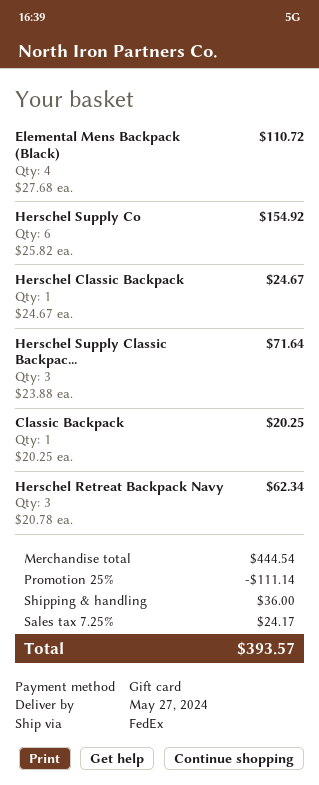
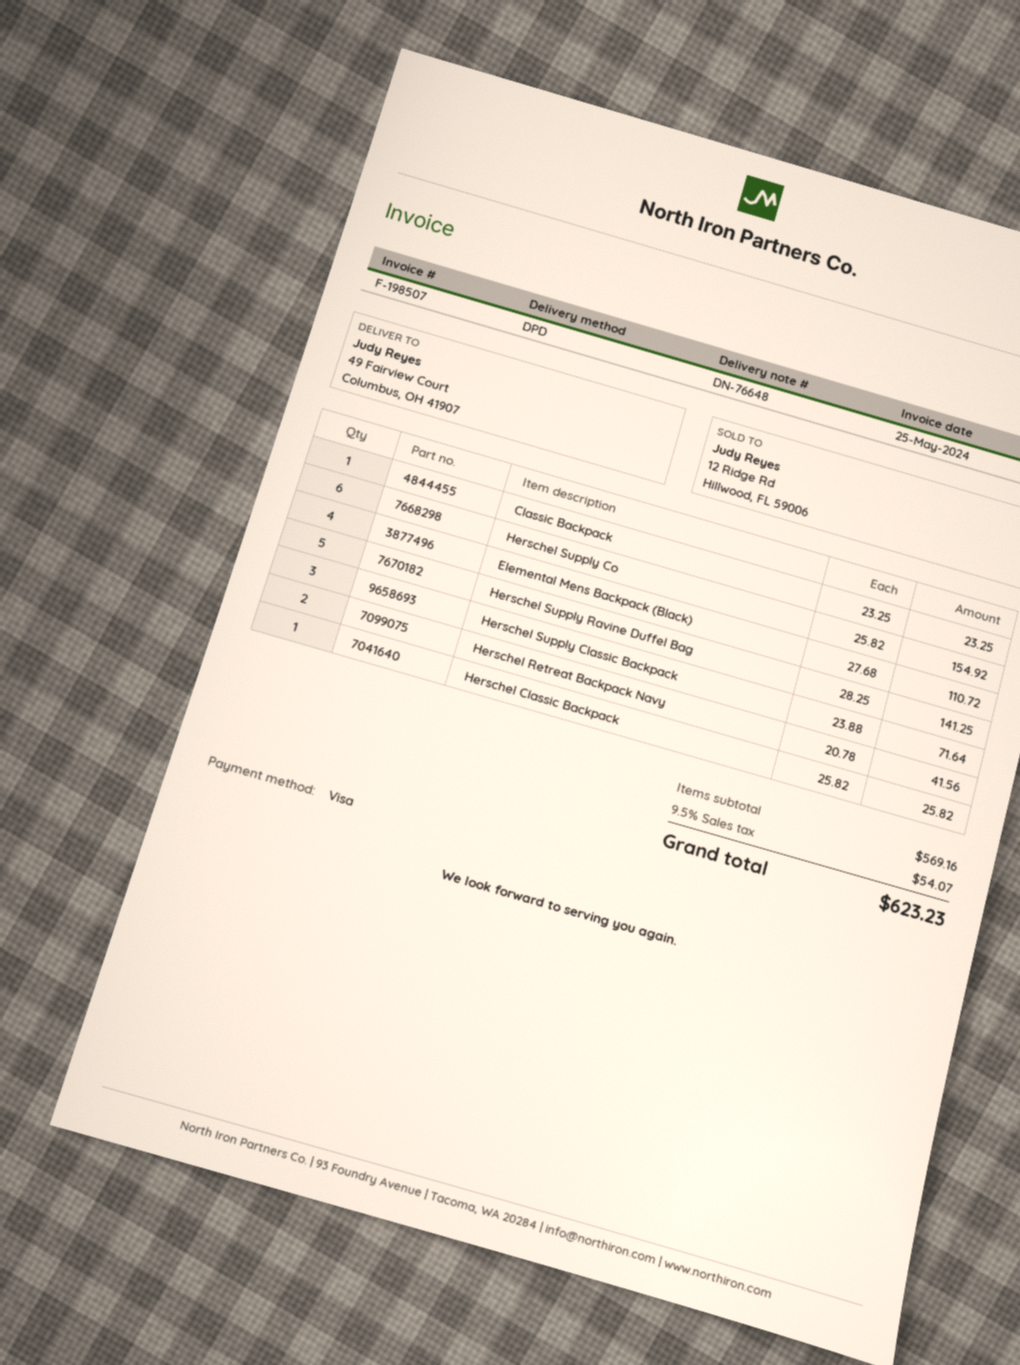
payment method: gift card -> Visa
shipping method: FedEx -> DPD
Herschel Classic Backpack: 1 x 24.67 = 24.67 -> 1 x 25.82 = 25.82
Classic Backpack: 1 x 20.25 = 20.25 -> 1 x 23.25 = 23.25
Herschel Retreat Backpack Navy: 3 x 20.78 = 62.34 -> 2 x 20.78 = 41.56
Herschel Supply Ravine Duffel Bag: none -> 5 x 28.25 = 141.25
subtotal: 444.54 -> 569.16
discount: 25% = 111.14 -> none
shipping: 36.00 -> none
tax: 7.25% = 24.17 -> 9.5% = 54.07
total: 393.57 -> 623.23

